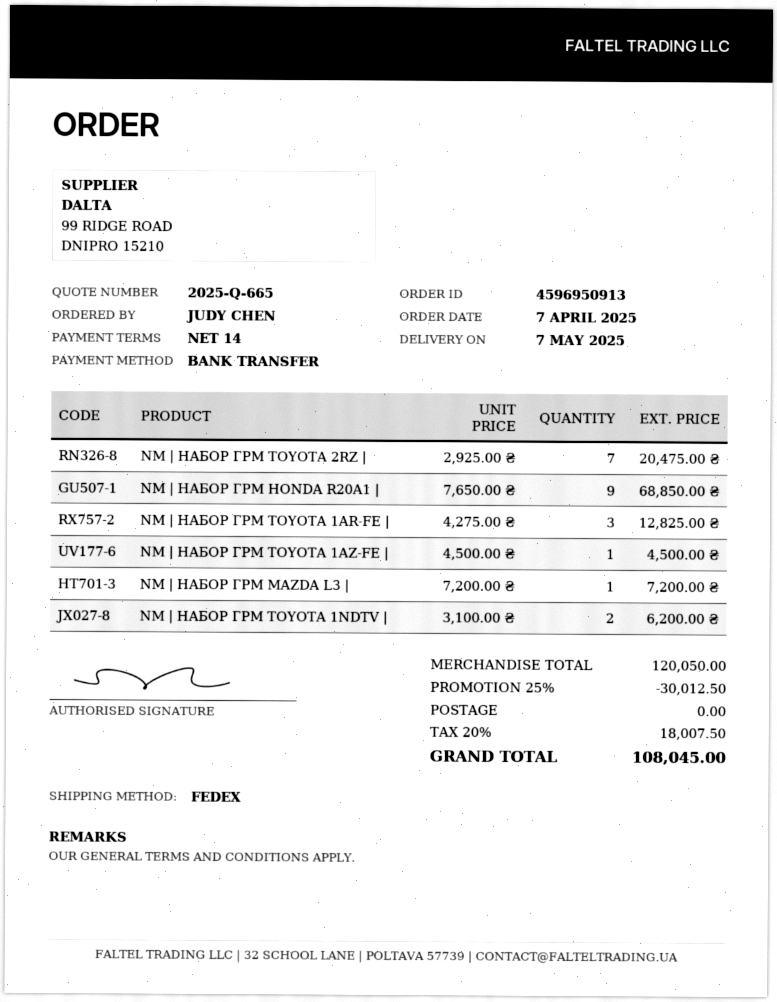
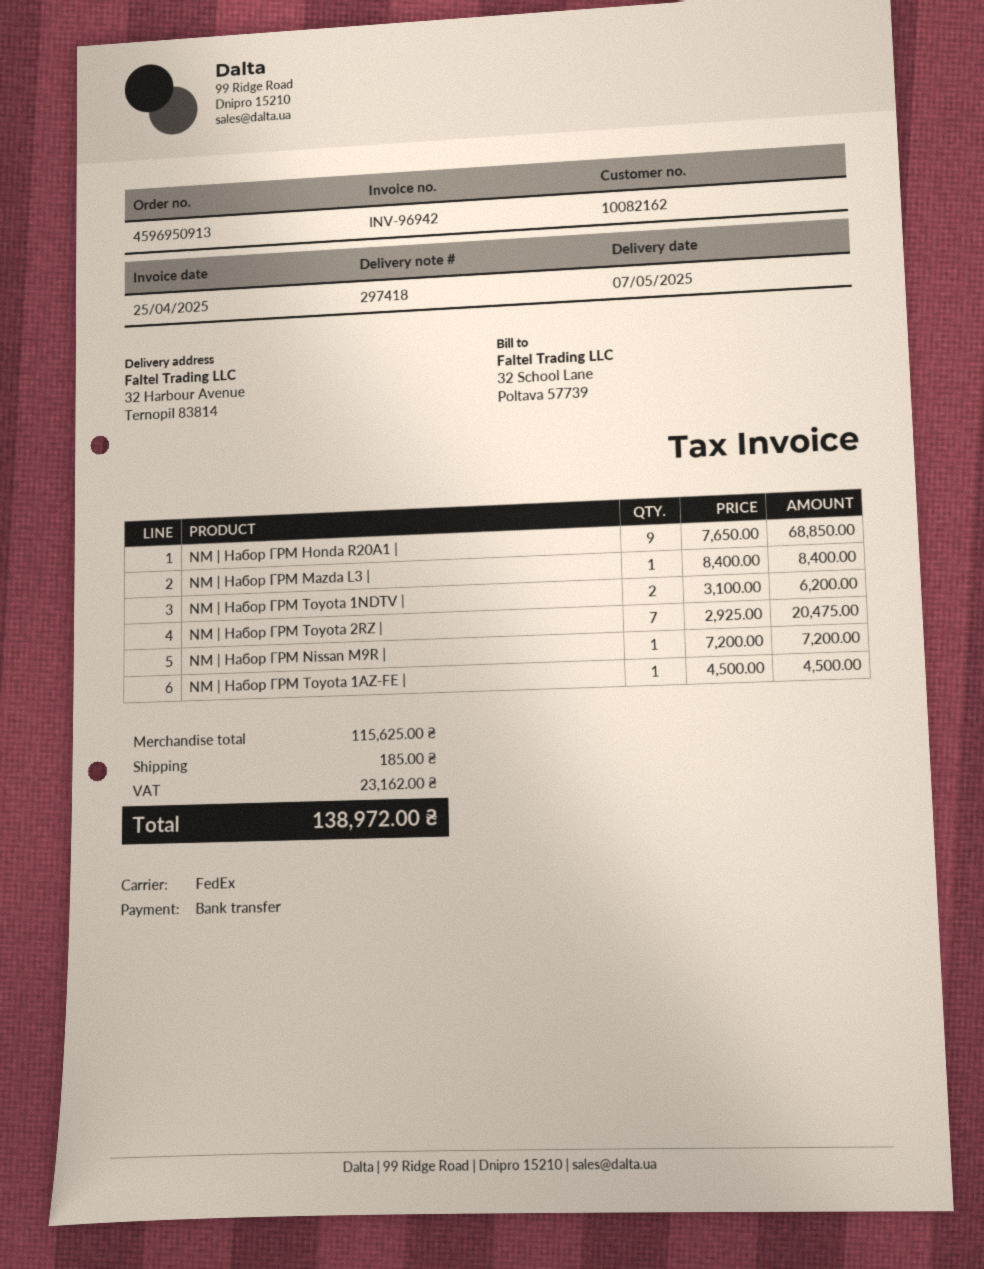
NM | НАБОР ГРМ TOYOTA 1AR-FE |: 3 x 4275.00 = 12825.00 -> none
NM | НАБОР ГРМ MAZDA L3 |: 1 x 7200.00 = 7200.00 -> 1 x 8400.00 = 8400.00
NM | Набор ГРМ Nissan M9R |: none -> 1 x 7200.00 = 7200.00
subtotal: 120050.00 -> 115625.00
discount: 25% = 30012.50 -> none
shipping: 0.00 -> 185.00
tax: 18007.50 -> 23162.00
total: 108045.00 -> 138972.00

